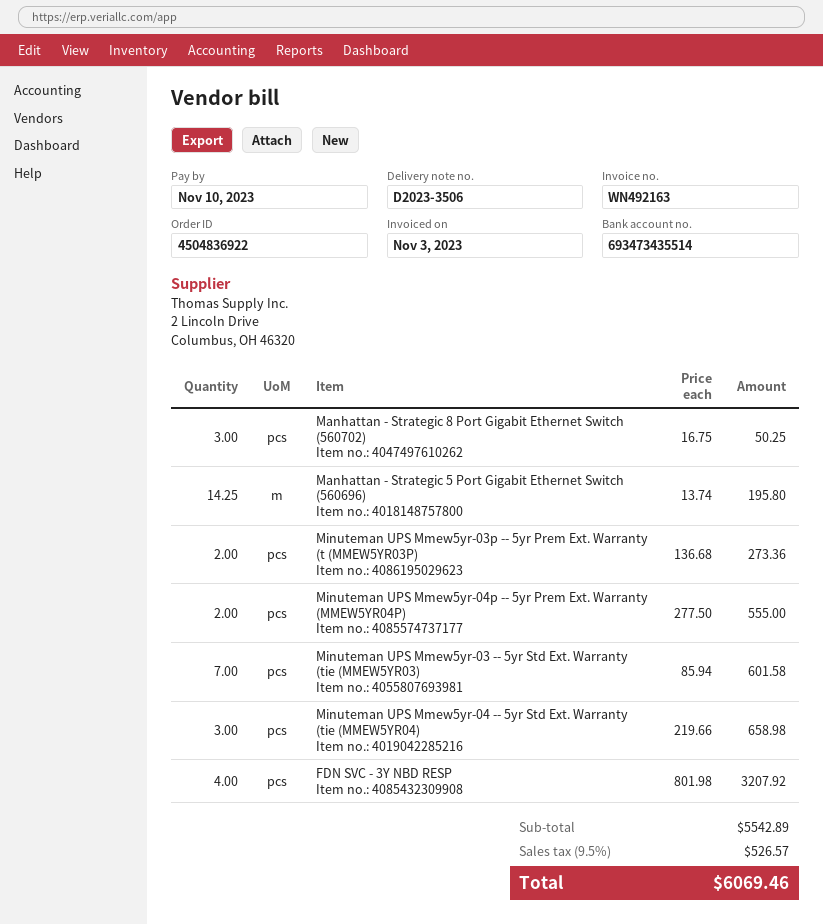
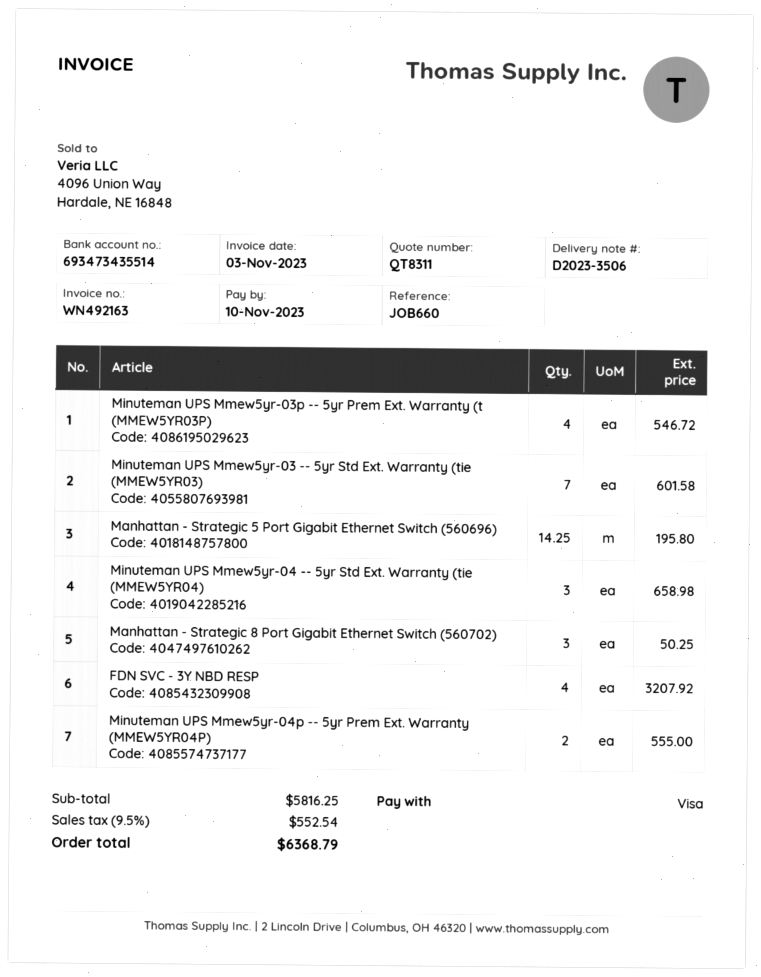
Minuteman UPS Mmew5yr-03p -- 5yr Prem Ext. Warranty (t (MMEW5YR03P): 2 for 273.36 -> 4 for 546.72
subtotal: 5542.89 -> 5816.25
tax: 9.5% = 526.57 -> 9.5% = 552.54
total: 6069.46 -> 6368.79

